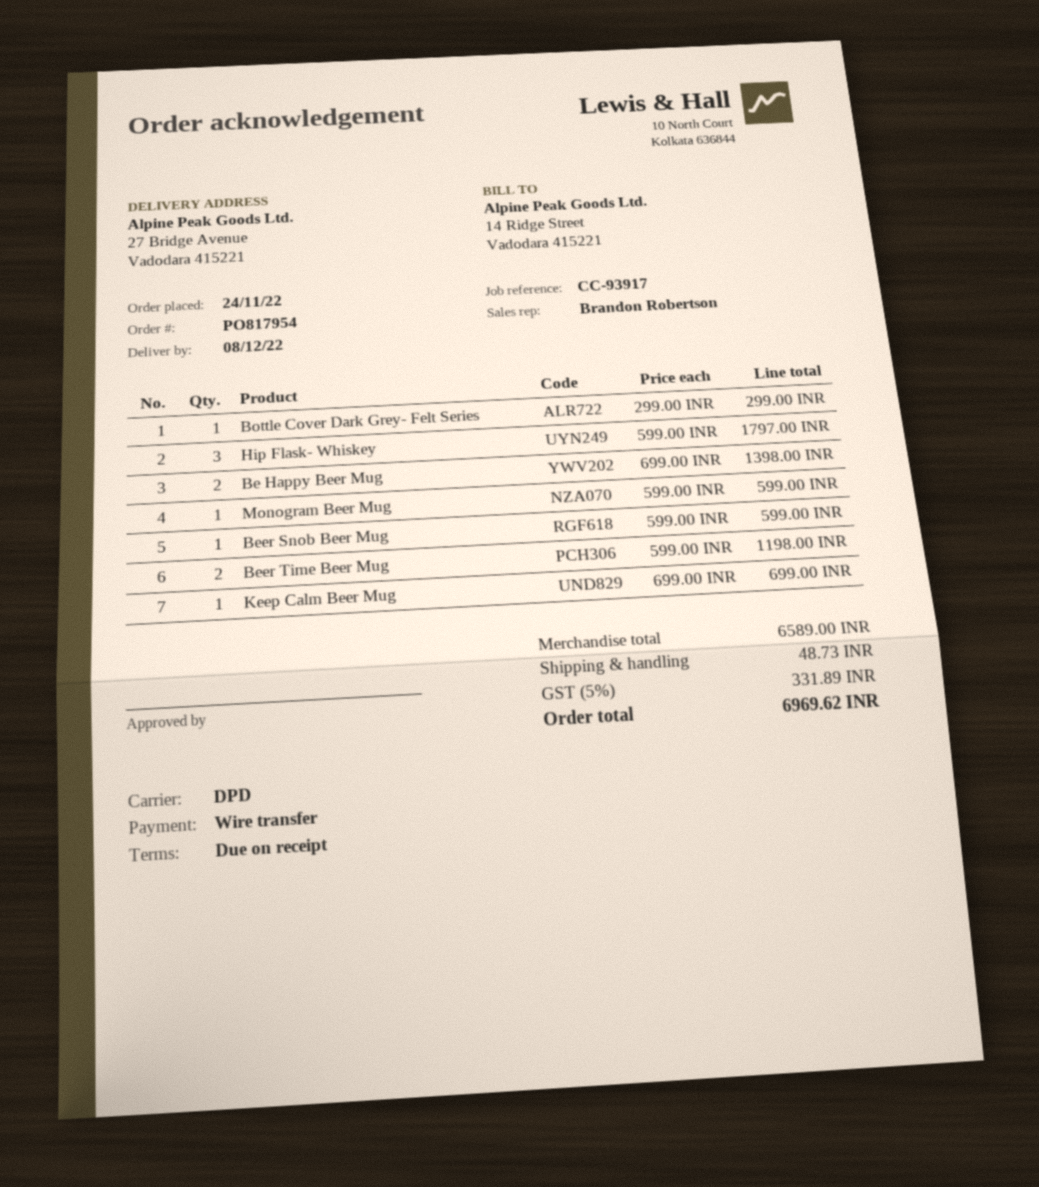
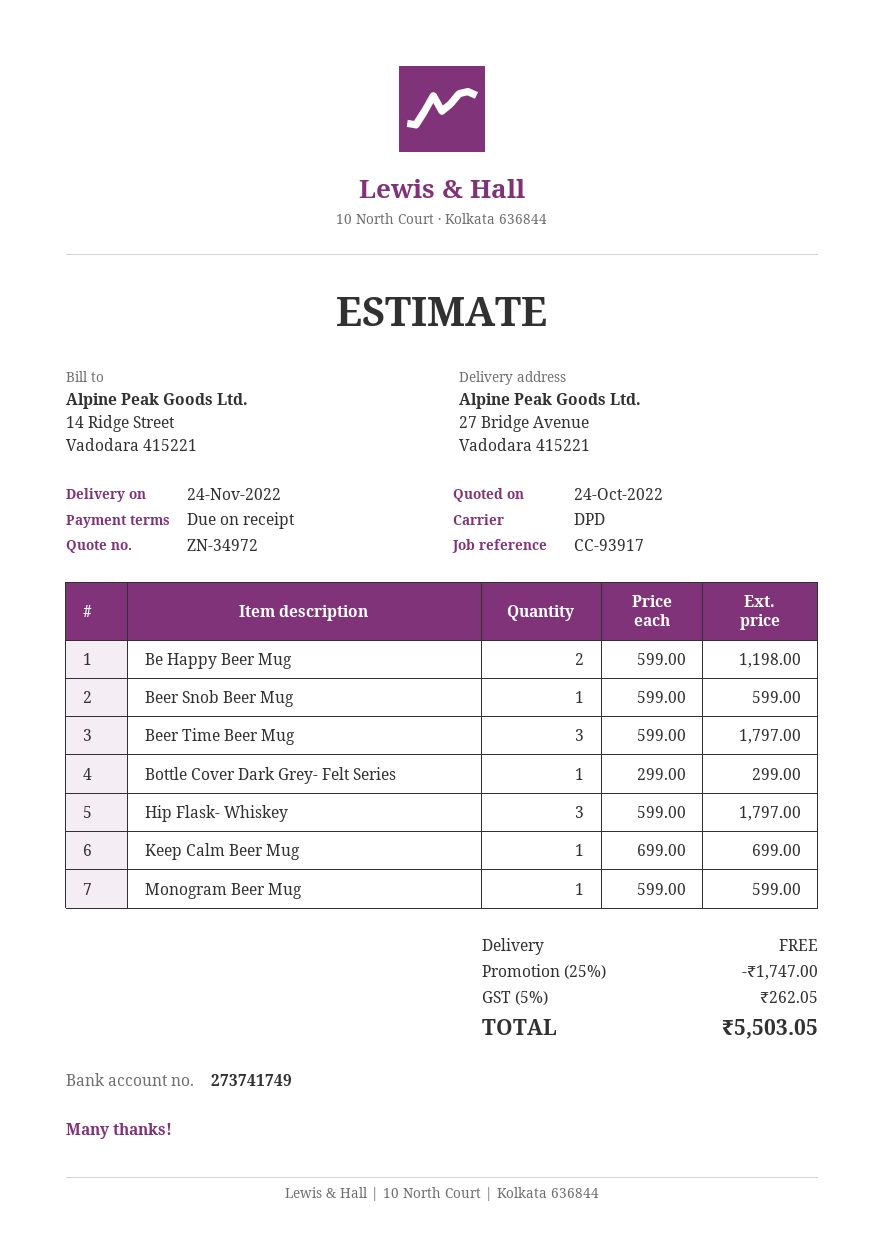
delivery date: 2022-12-08 -> 2022-11-24
Be Happy Beer Mug: 2 x 699.00 = 1398.00 -> 2 x 599.00 = 1198.00
Beer Time Beer Mug: 2 x 599.00 = 1198.00 -> 3 x 599.00 = 1797.00
discount: none -> 25% = 1747.00
shipping: 48.73 -> 0.00
tax: 5% = 331.89 -> 5% = 262.05
total: 6969.62 -> 5503.05

